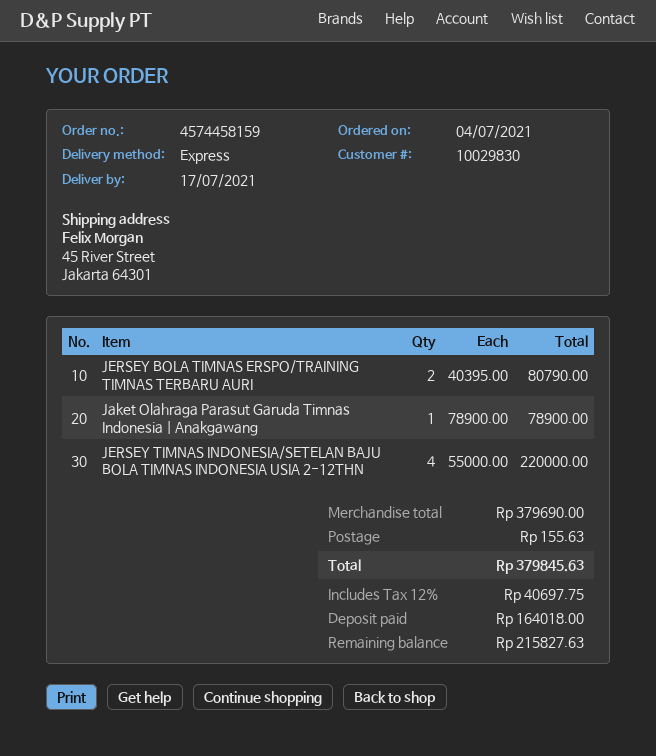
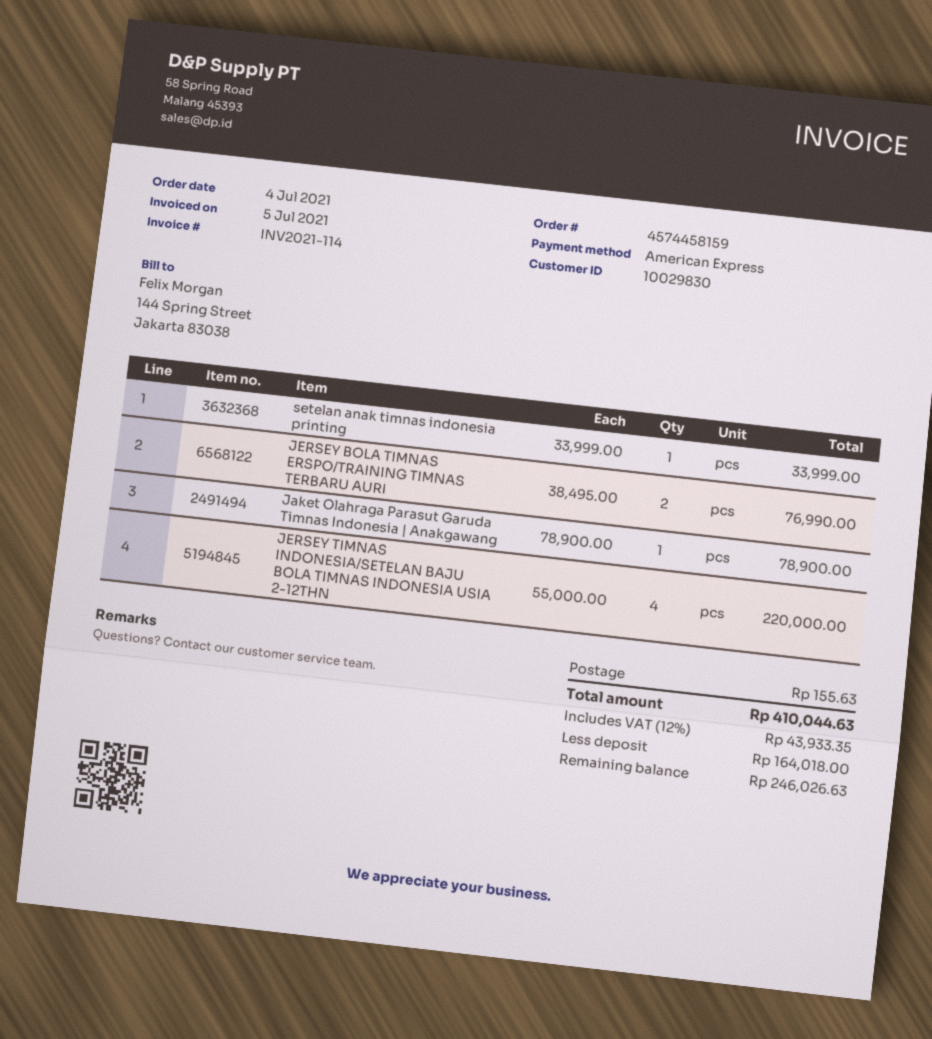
JERSEY BOLA TIMNAS ERSPO/TRAINING TIMNAS TERBARU AURI: 2 x 40395.00 = 80790.00 -> 2 x 38495.00 = 76990.00
setelan anak timnas indonesia printing: none -> 1 x 33999.00 = 33999.00
tax: 12% = 40697.75 -> 12% = 43933.35
total: 379845.63 -> 410044.63
balance: 215827.63 -> 246026.63

